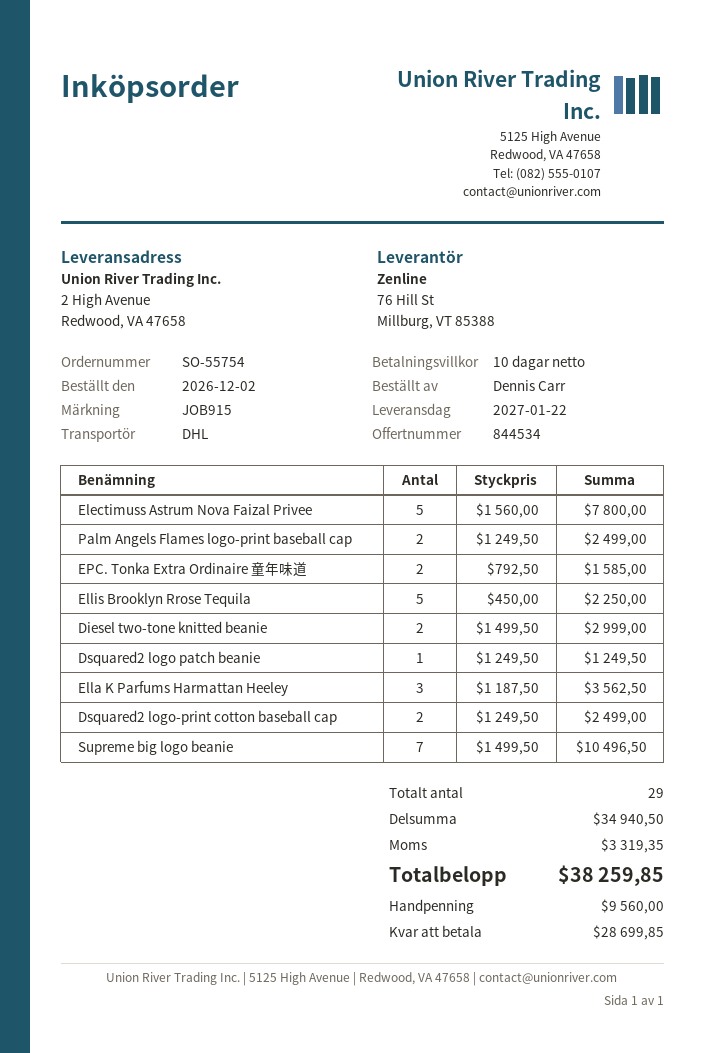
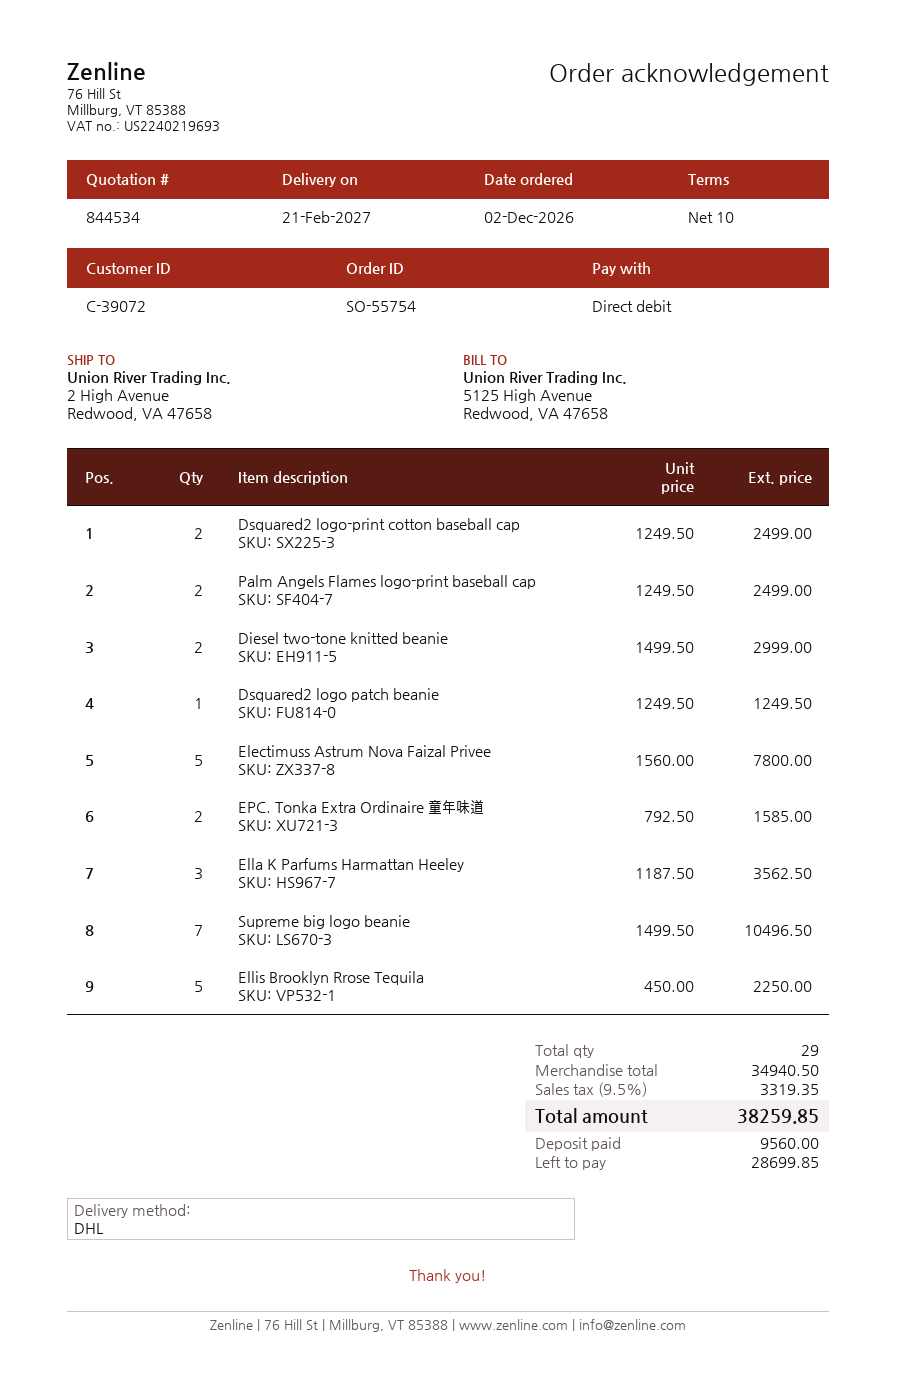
delivery date: 2027-01-22 -> 2027-02-21

